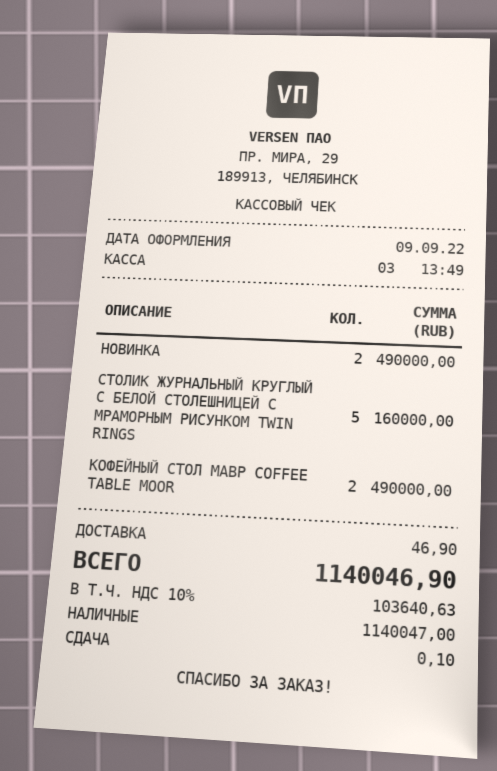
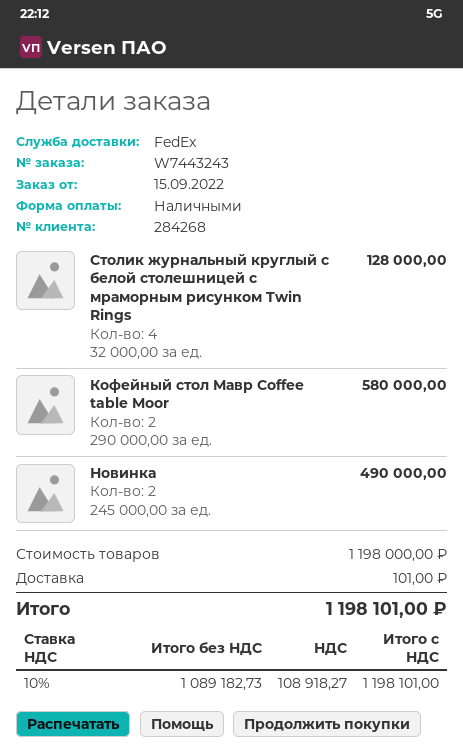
order date: 2022-09-09 -> 2022-09-15
СТОЛИК ЖУРНАЛЬНЫЙ КРУГЛЫЙ С БЕЛОЙ СТОЛЕШНИЦЕЙ С МРАМОРНЫМ РИСУНКОМ TWIN RINGS: 5 for 160000.00 -> 4 for 128000.00
КОФЕЙНЫЙ СТОЛ МАВР COFFEE TABLE MOOR: 2 for 490000.00 -> 2 for 580000.00
shipping: 46.90 -> 101.00
tax: 10% = 103640.63 -> 10% = 108918.27
total: 1140046.90 -> 1198101.00

